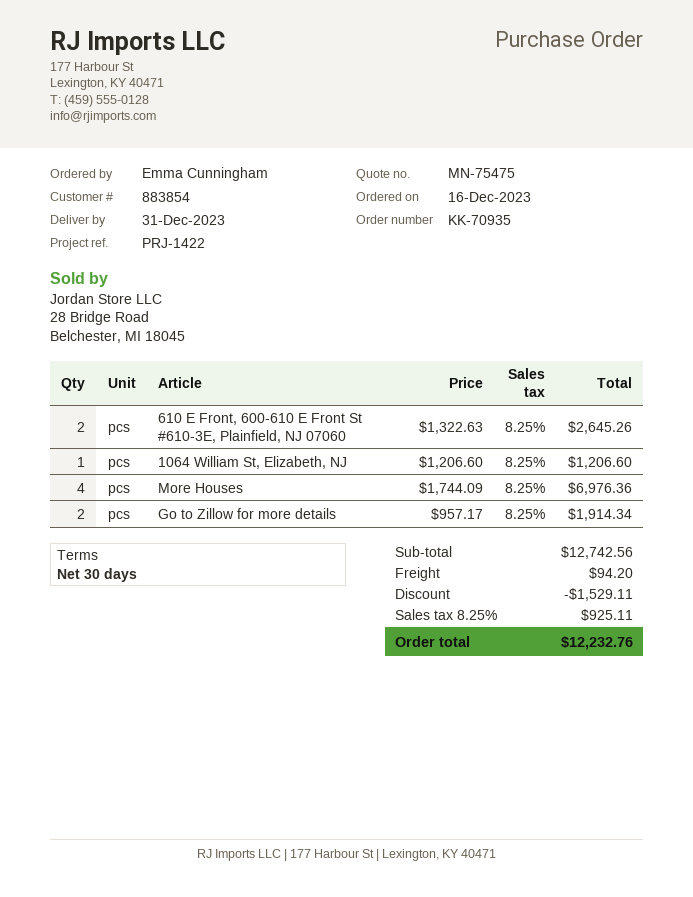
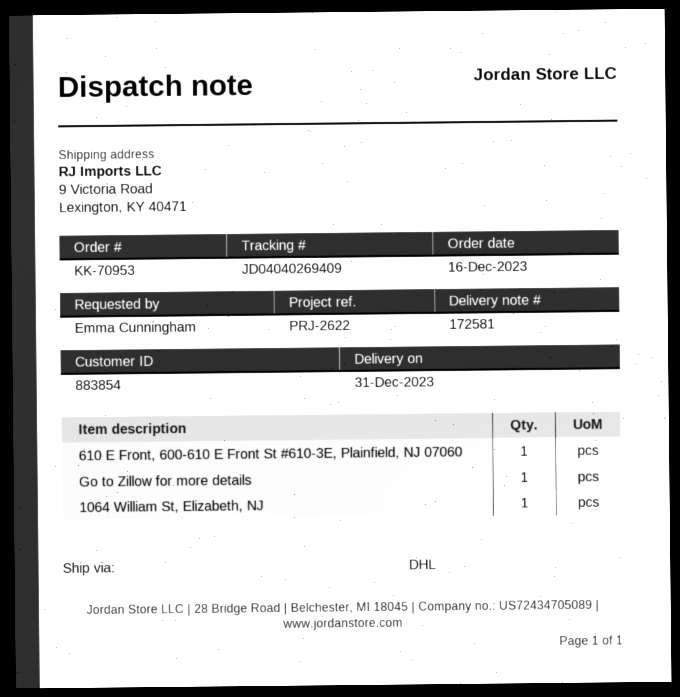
order number: KK-70935 -> KK-70953
reference: PRJ-1422 -> PRJ-2622
610 E Front, 600-610 E Front St #610-3E, Plainfield, NJ 07060: 2 -> 1
More Houses: 4 -> none
Go to Zillow for more details: 2 -> 1

